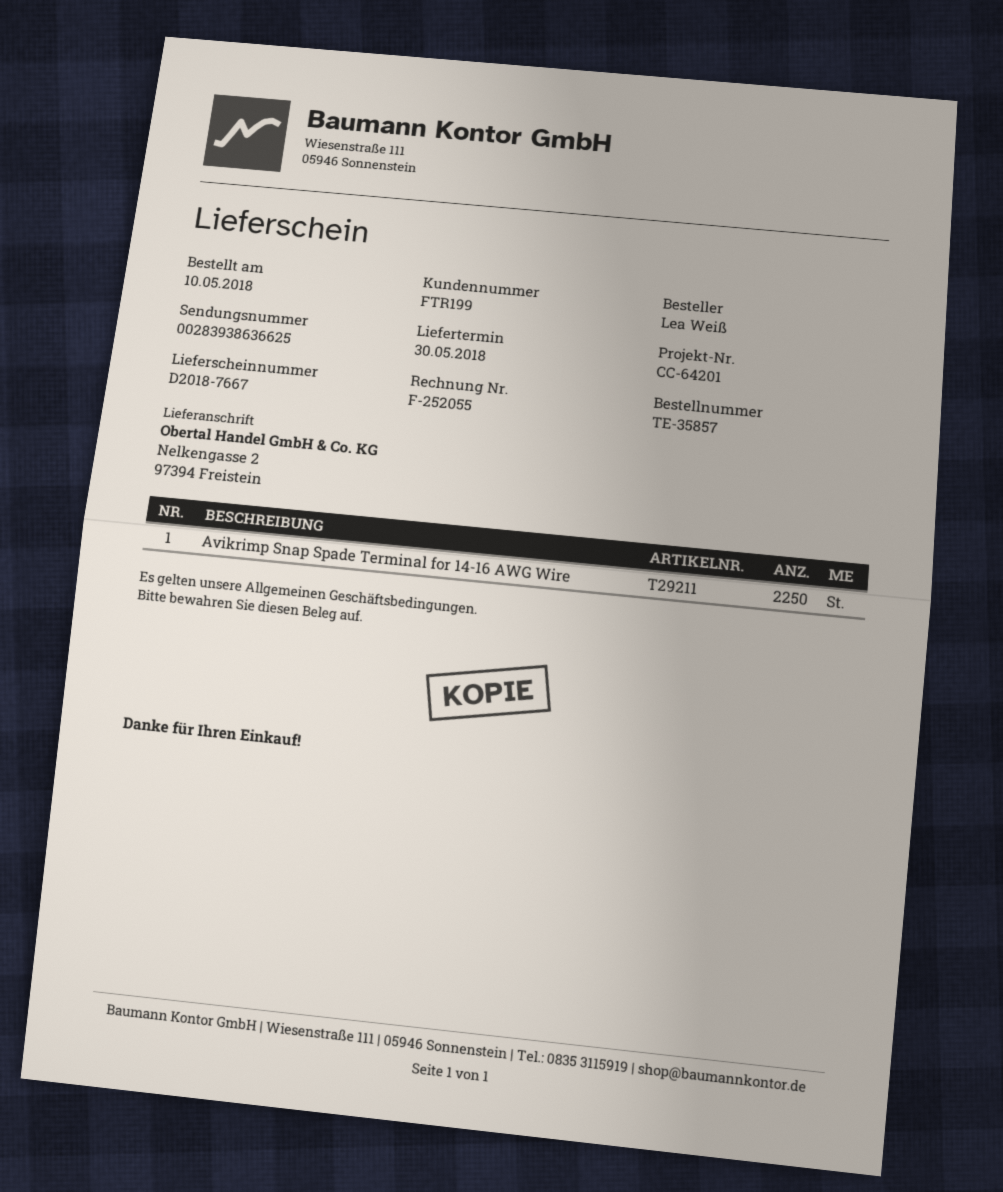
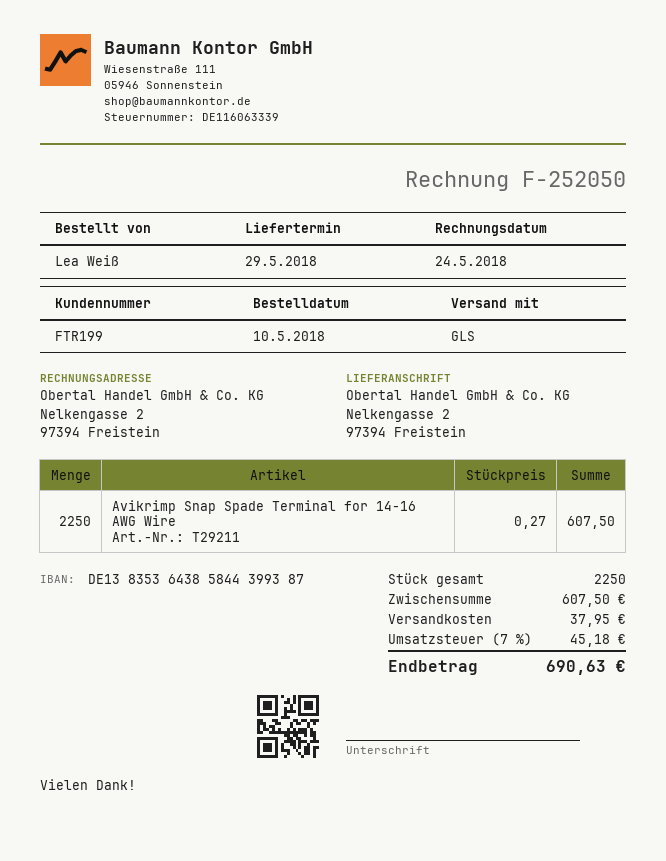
delivery date: 2018-05-30 -> 2018-05-29
invoice number: F-252055 -> F-252050

